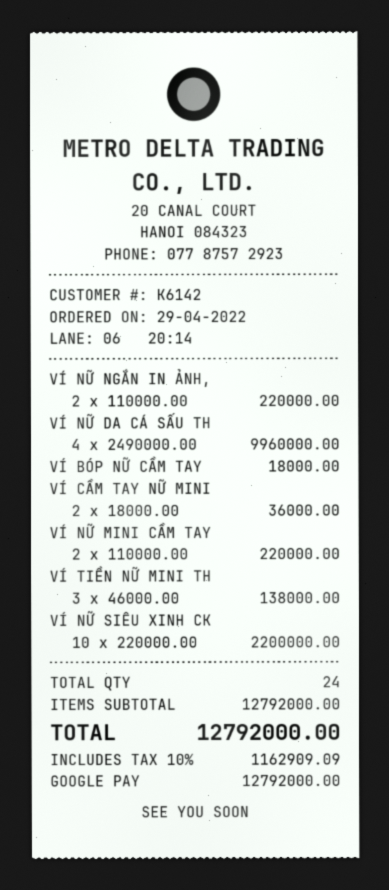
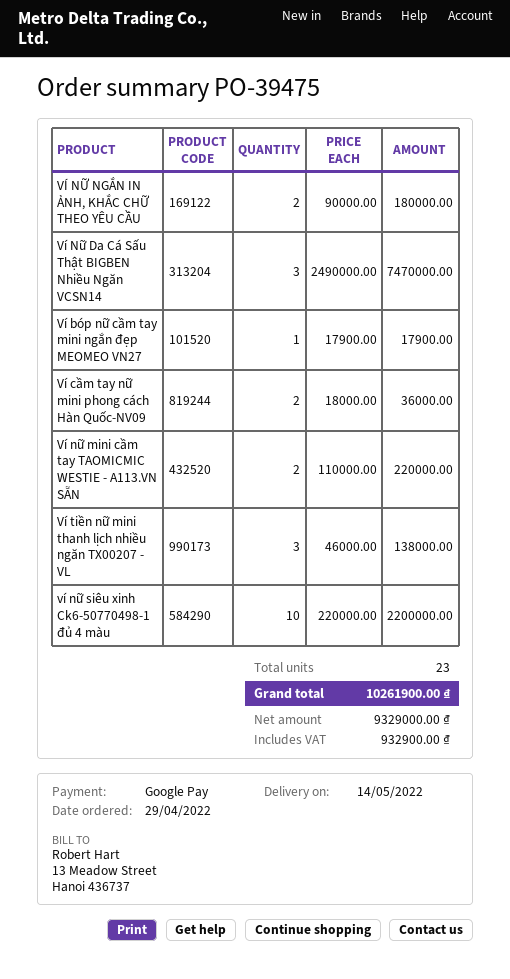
VÍ NỮ NGẮN IN ẢNH,: 2 x 110000.00 = 220000.00 -> 2 x 90000.00 = 180000.00
VÍ NỮ DA CÁ SẤU TH: 4 x 2490000.00 = 9960000.00 -> 3 x 2490000.00 = 7470000.00
VÍ BÓP NỮ CẦM TAY: 1 x 18000.00 = 18000.00 -> 1 x 17900.00 = 17900.00
total quantity: 24 -> 23
tax: 1162909.09 -> 932900.00
total: 12792000.00 -> 10261900.00

